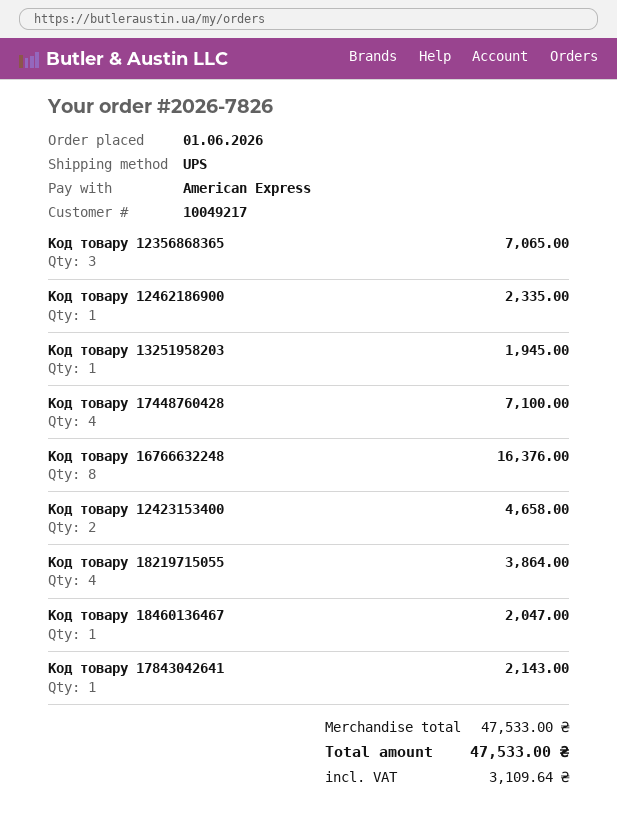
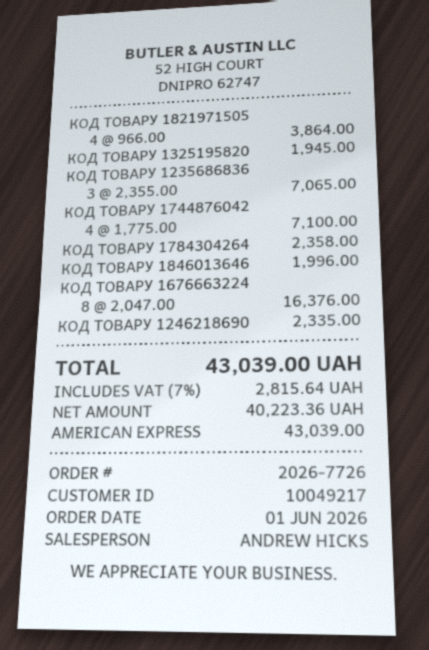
order number: 2026-7826 -> 2026-7726
Код товару 12423153400: 2 for 4658.00 -> none
Код товару 18460136467: 1 for 2047.00 -> 1 for 1996.00
Код товару 17843042641: 1 for 2143.00 -> 1 for 2358.00
tax: 3109.64 -> 2815.64
total: 47533.00 -> 43039.00

